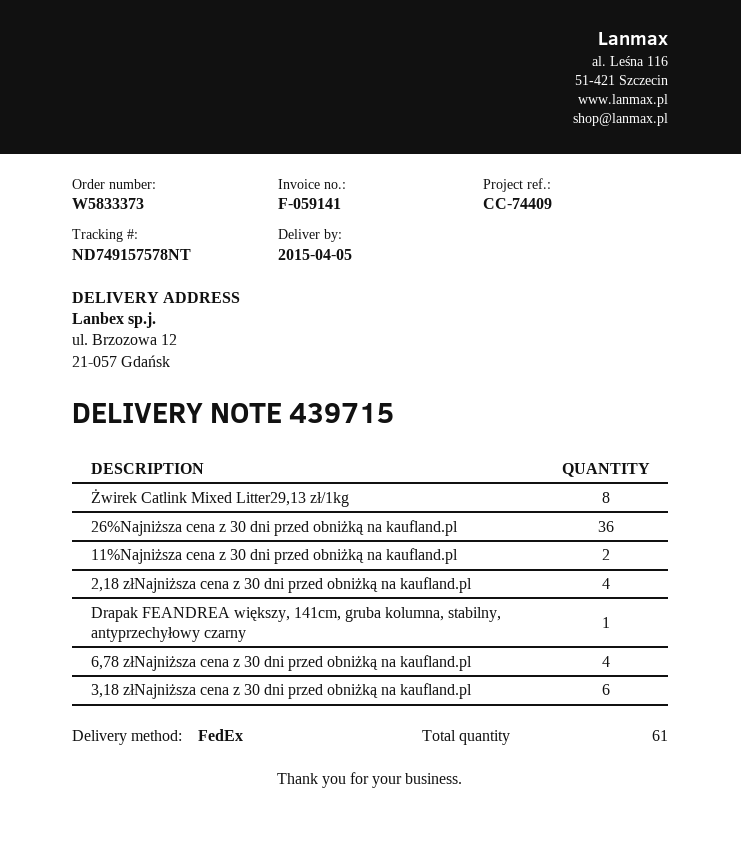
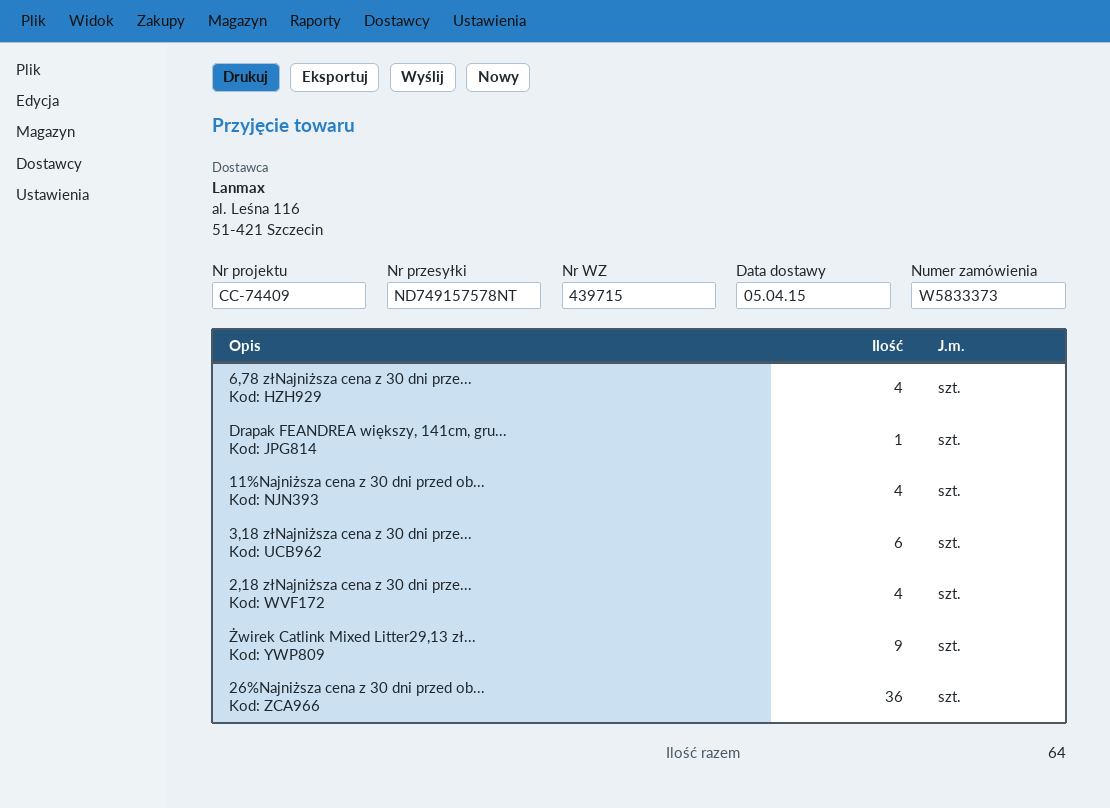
Żwirek Catlink Mixed Litter29,13 zł/1kg: 8 -> 9
11%Najniższa cena z 30 dni przed obniżką na kaufland.pl: 2 -> 4
total quantity: 61 -> 64

